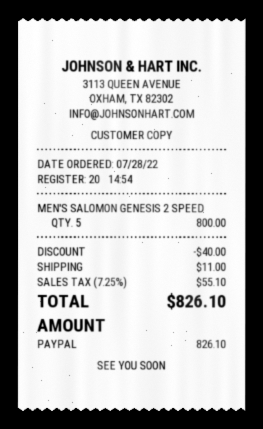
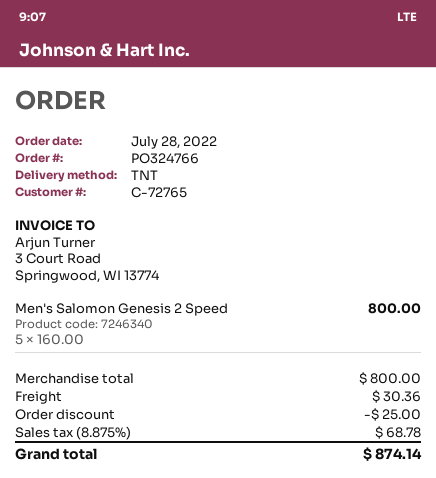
discount: 40.00 -> 25.00
shipping: 11.00 -> 30.36
tax: 7.25% = 55.10 -> 8.875% = 68.78
total: 826.10 -> 874.14

